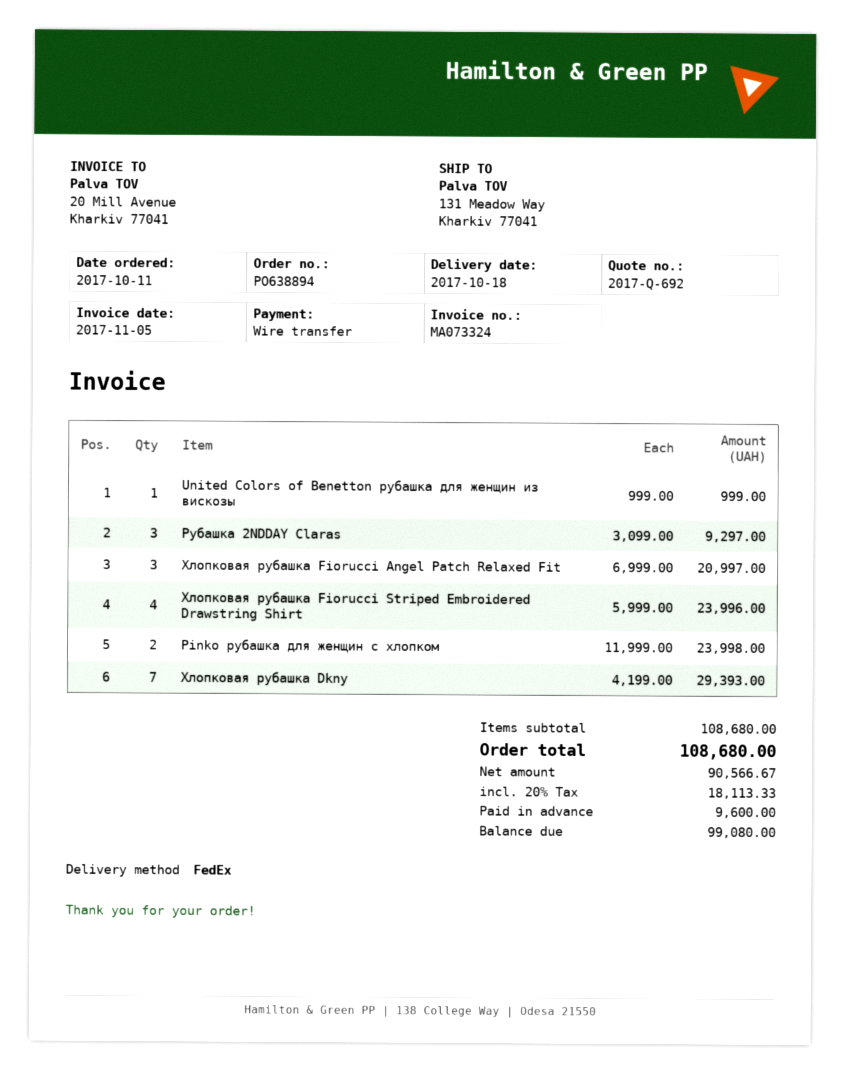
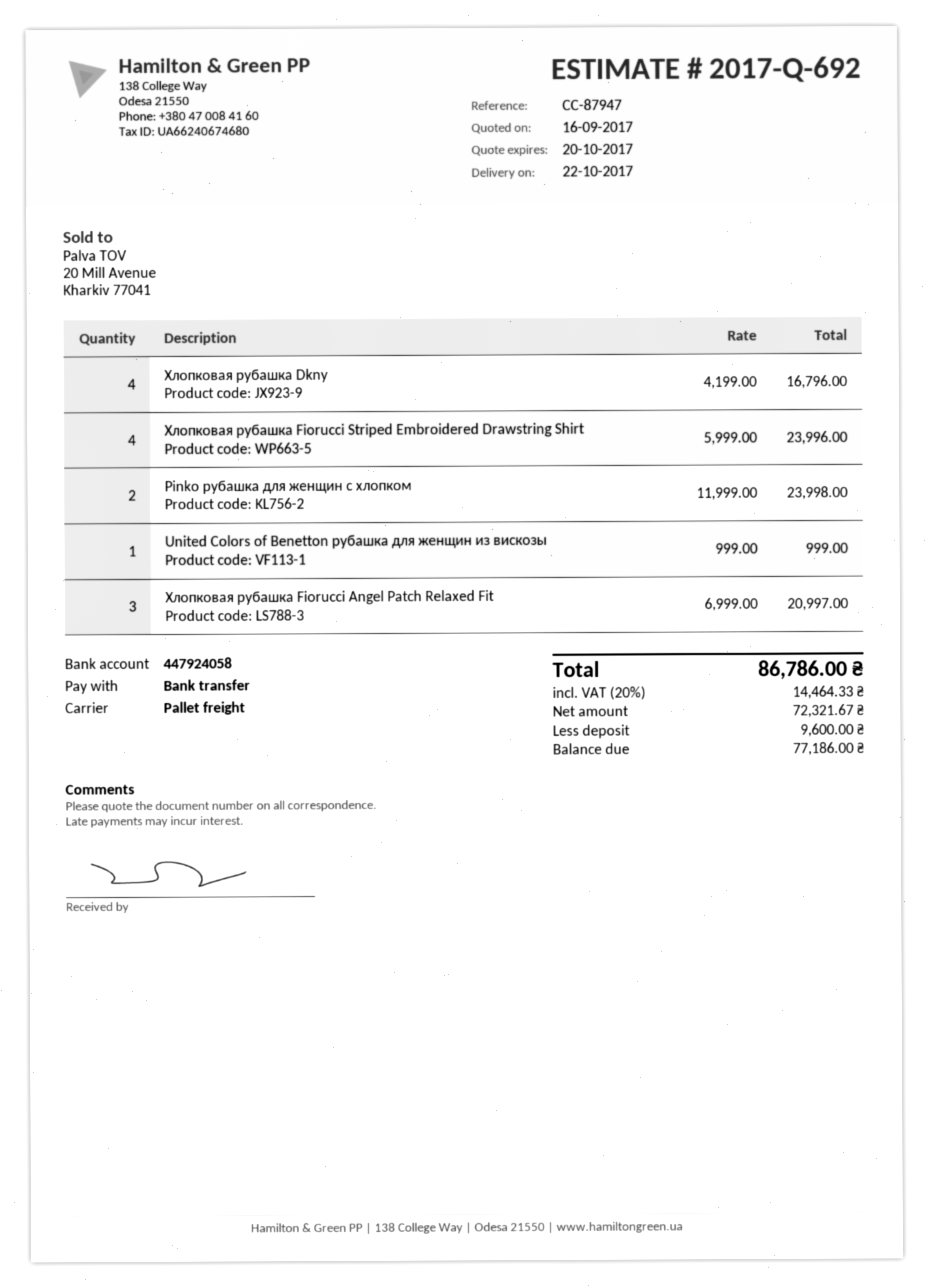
delivery date: 2017-10-18 -> 2017-10-22
shipping method: FedEx -> pallet freight
Рубашка 2NDDAY Claras: 3 x 3099.00 = 9297.00 -> none
Хлопковая рубашка Dkny: 7 x 4199.00 = 29393.00 -> 4 x 4199.00 = 16796.00
net: 90566.67 -> 72321.67
tax: 20% = 18113.33 -> 20% = 14464.33
total: 108680.00 -> 86786.00
balance: 99080.00 -> 77186.00

